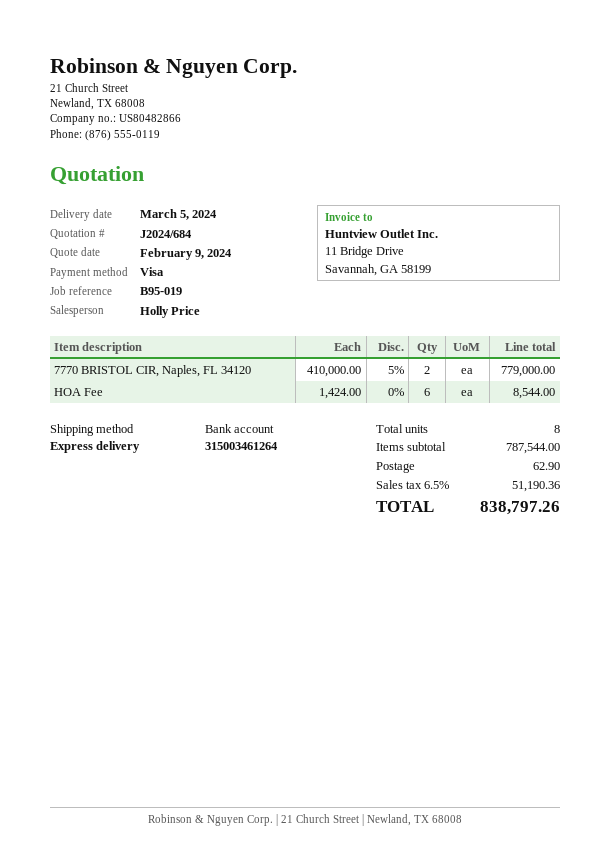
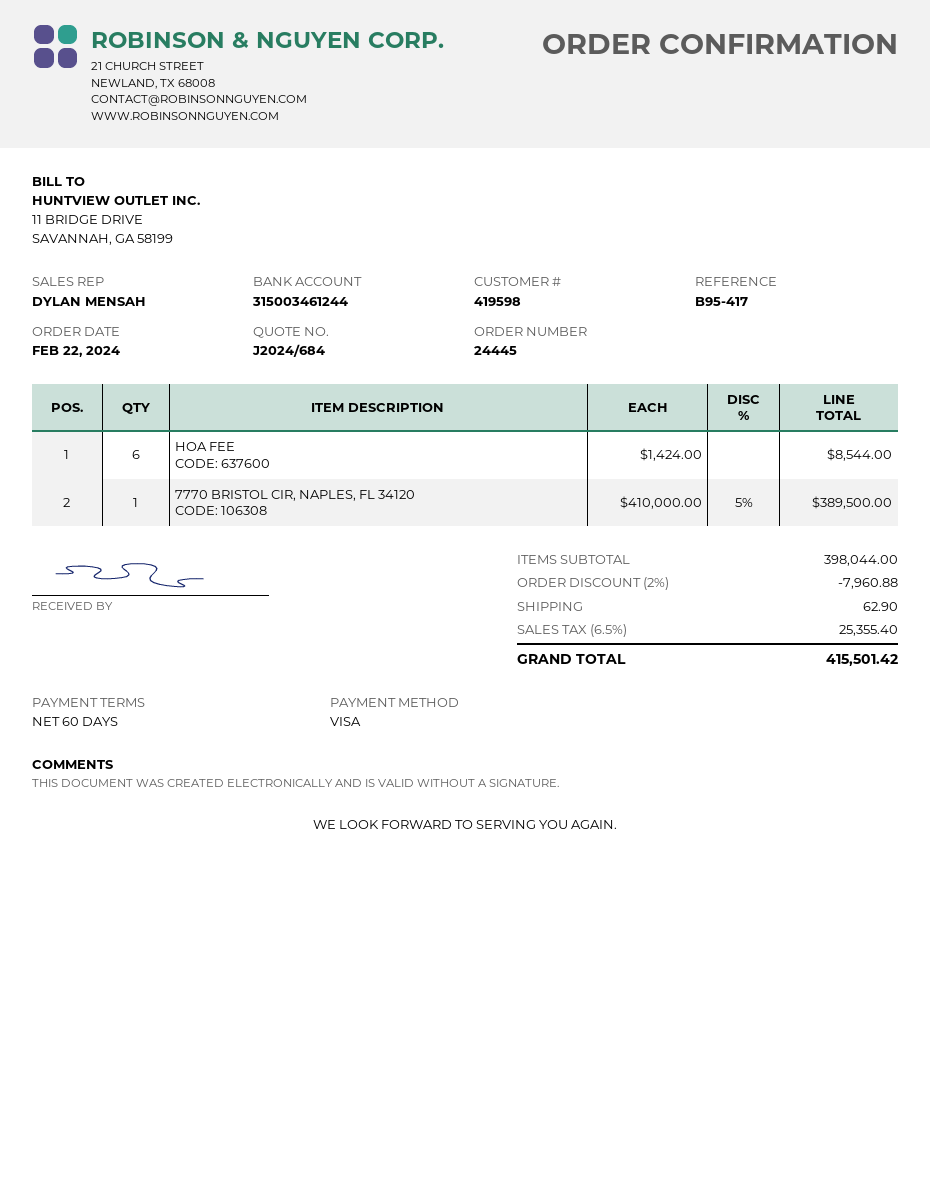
reference: B95-019 -> B95-417
sales rep: Holly Price -> DYLAN MENSAH
bank account: 315003461264 -> 315003461244
7770 BRISTOL CIR, Naples, FL 34120: 2 x 410000.00 - 5% = 779000.00 -> 1 x 410000.00 - 5% = 389500.00
subtotal: 787544.00 -> 398044.00
discount: none -> 2% = 7960.88
tax: 6.5% = 51190.36 -> 6.5% = 25355.40
total: 838797.26 -> 415501.42

